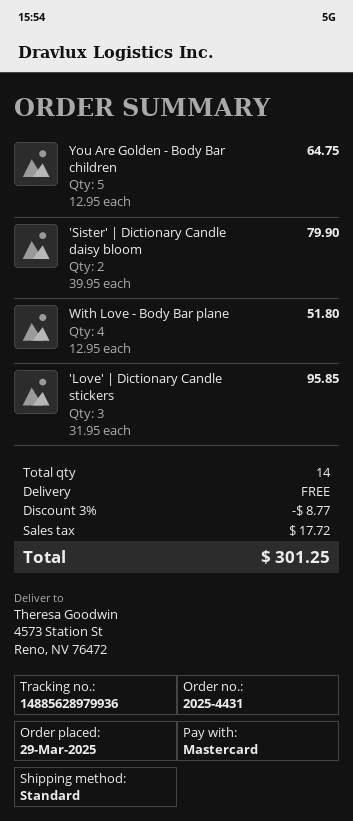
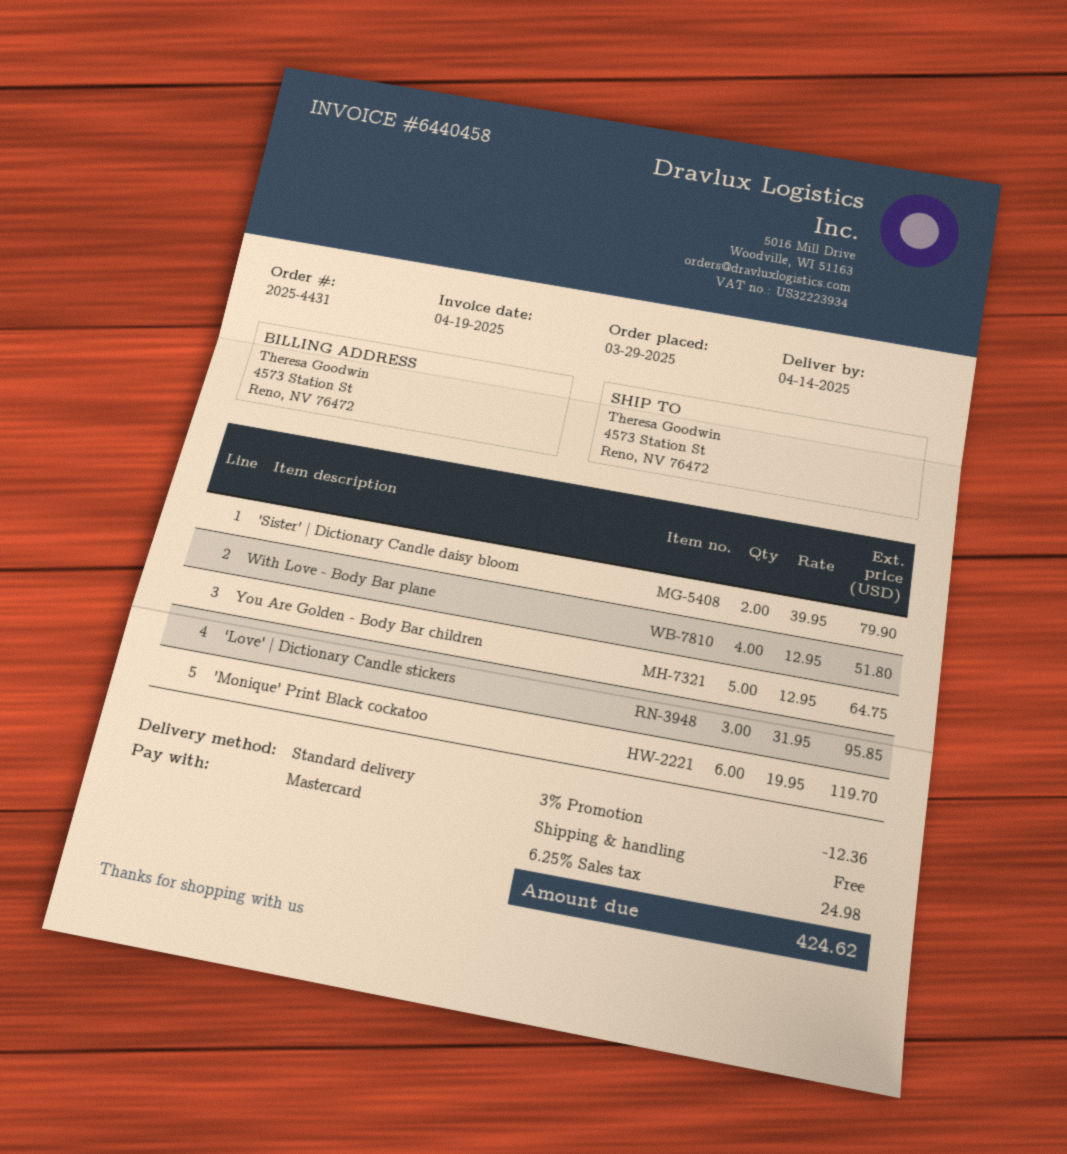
'Monique' Print Black cockatoo: none -> 6 x 19.95 = 119.70
discount: 3% = 8.77 -> 3% = 12.36
tax: 17.72 -> 24.98
total: 301.25 -> 424.62

